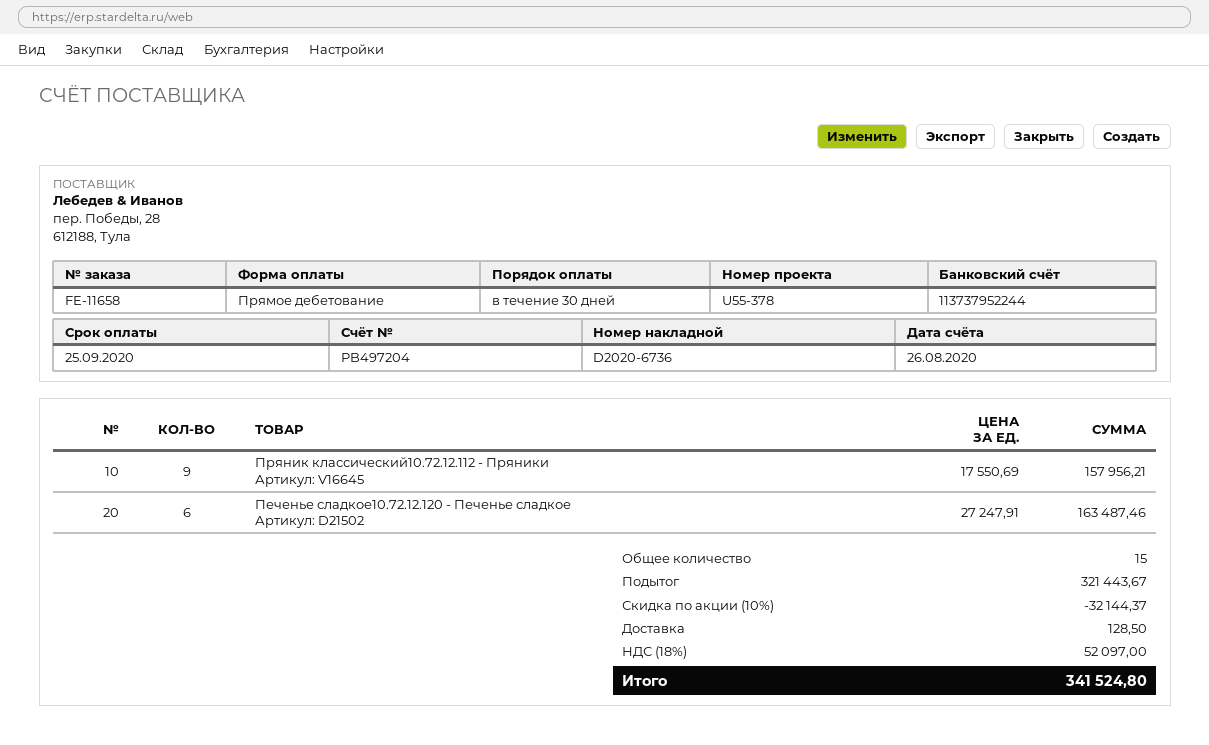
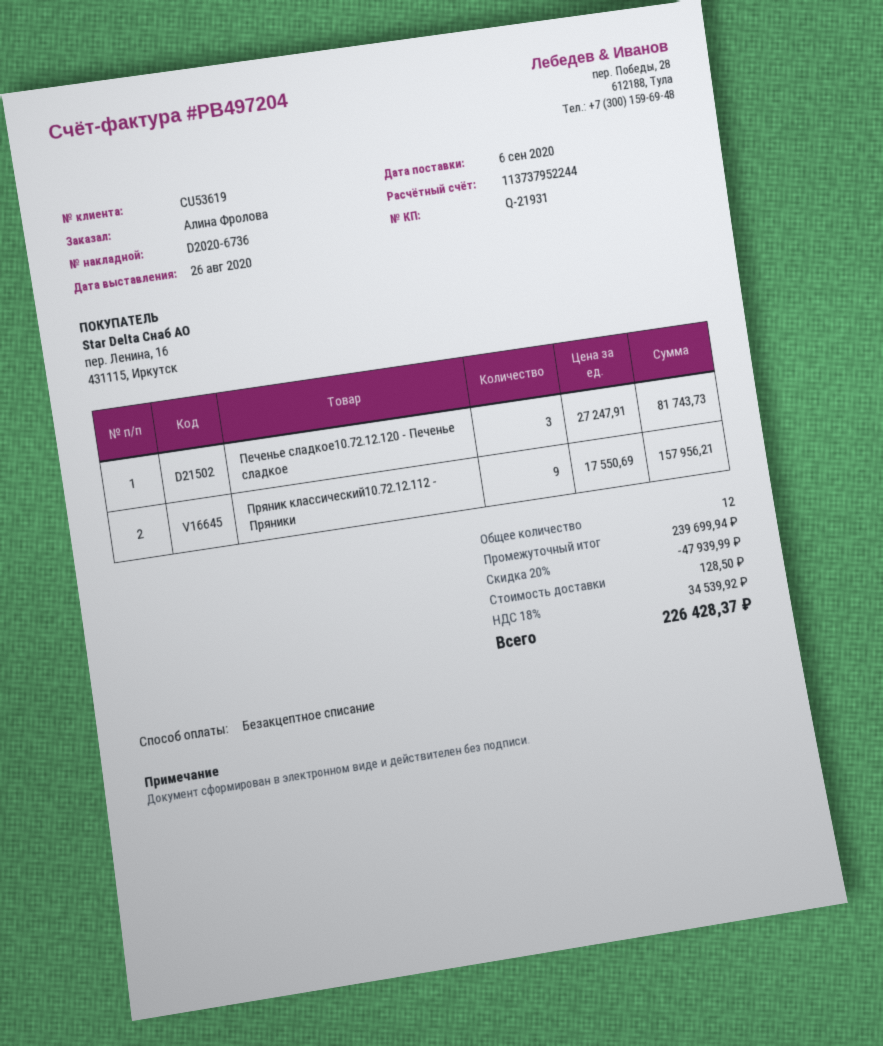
Печенье сладкое10.72.12.120 - Печенье сладкое: 6 x 27247.91 = 163487.46 -> 3 x 27247.91 = 81743.73
total quantity: 15 -> 12
subtotal: 321443.67 -> 239699.94
discount: 10% = 32144.37 -> 20% = 47939.99
tax: 18% = 52097.00 -> 18% = 34539.92
total: 341524.80 -> 226428.37

